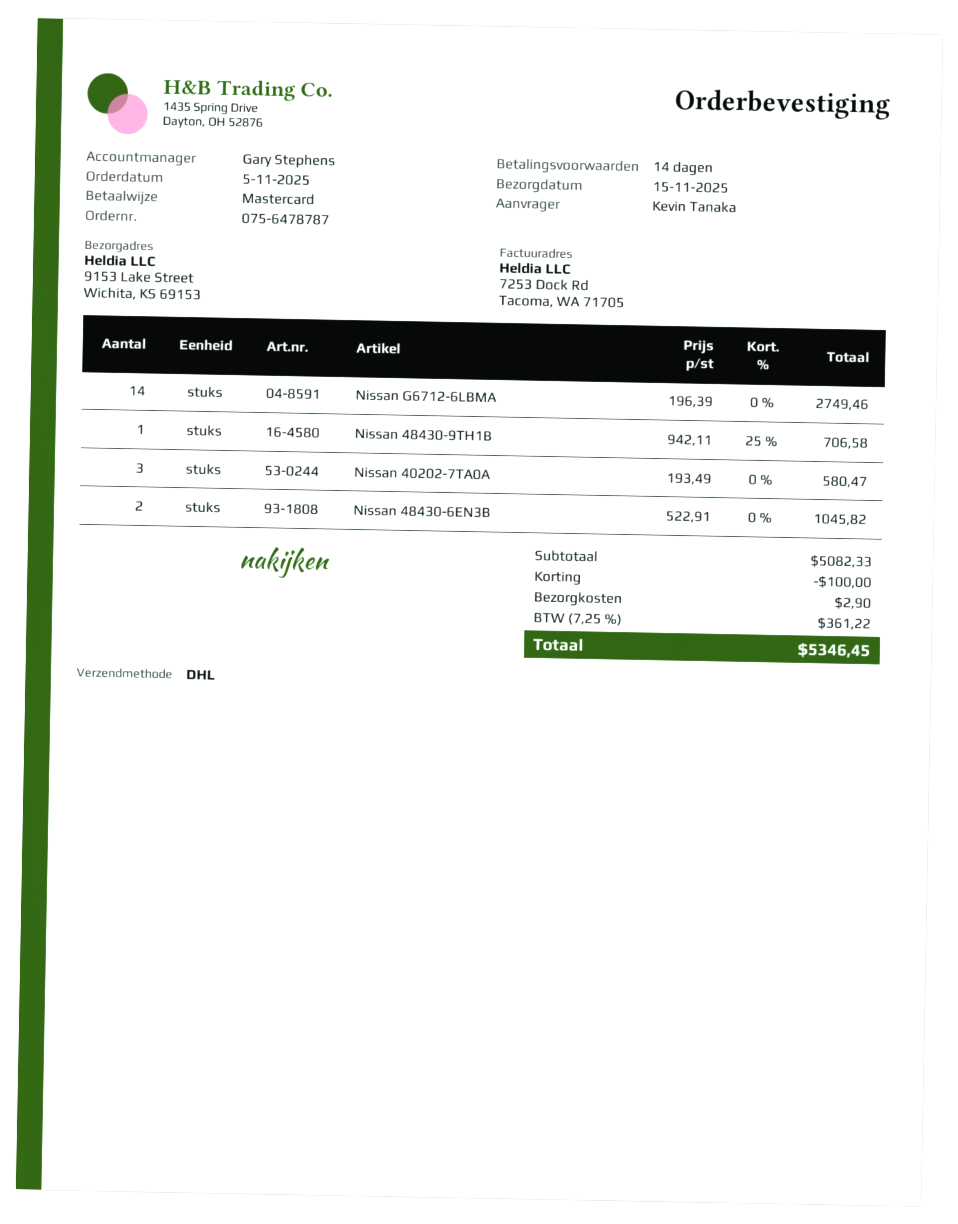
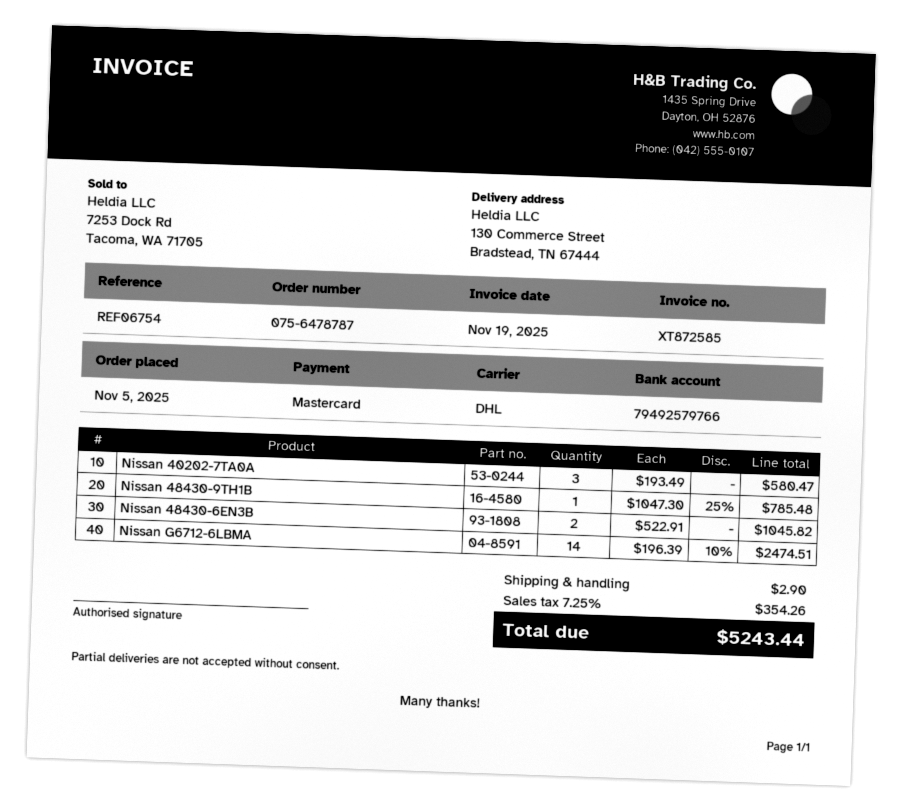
ship to: 9153 Lake Street, Wichita, KS 69153 -> 130 Commerce Street, Bradstead, TN 67444
Nissan G6712-6LBMA: 14 x 196.39 = 2749.46 -> 14 x 196.39 - 10% = 2474.51
Nissan 48430-9TH1B: 1 x 942.11 - 25% = 706.58 -> 1 x 1047.30 - 25% = 785.48
discount: 100.00 -> none
tax: 7.25% = 361.22 -> 7.25% = 354.26
total: 5346.45 -> 5243.44

